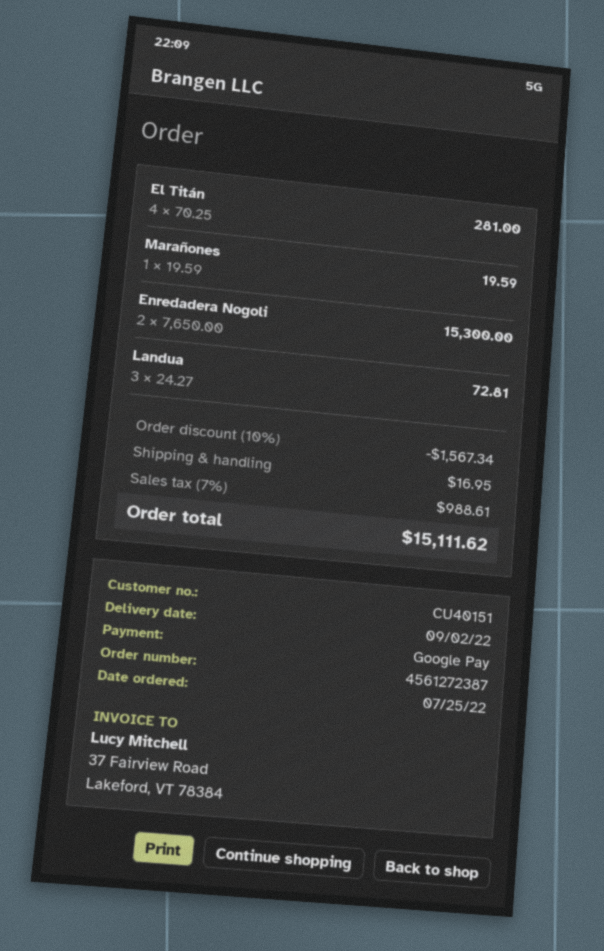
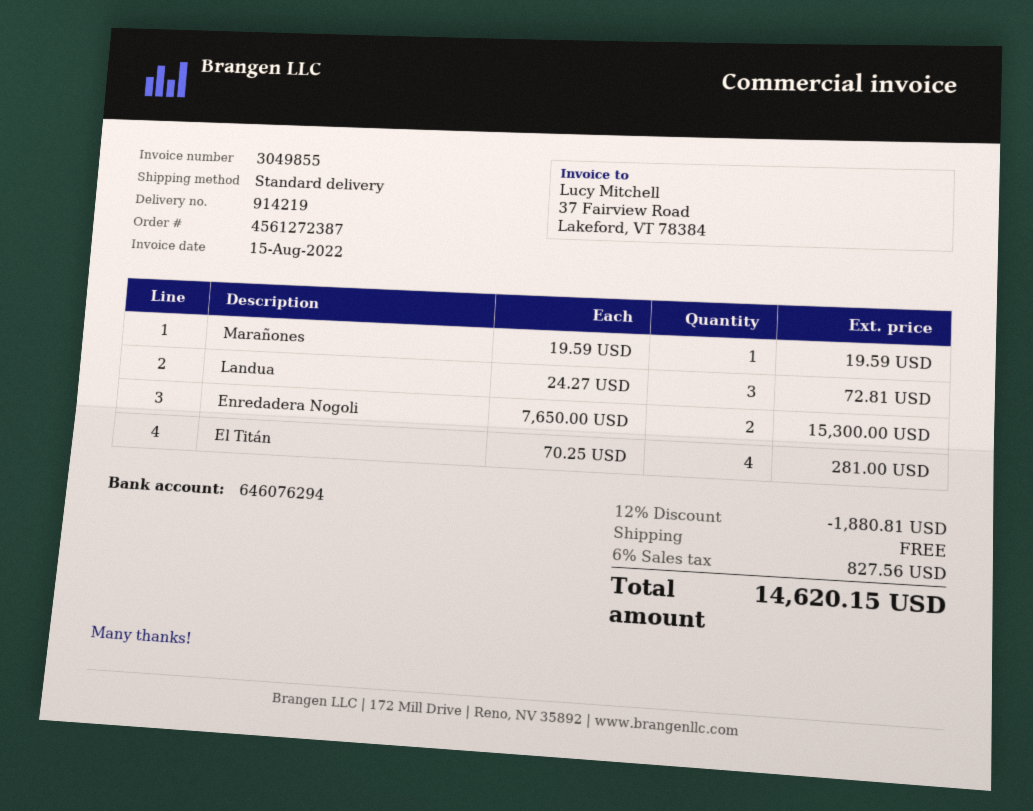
discount: 10% = 1567.34 -> 12% = 1880.81
shipping: 16.95 -> 0.00
tax: 7% = 988.61 -> 6% = 827.56
total: 15111.62 -> 14620.15

